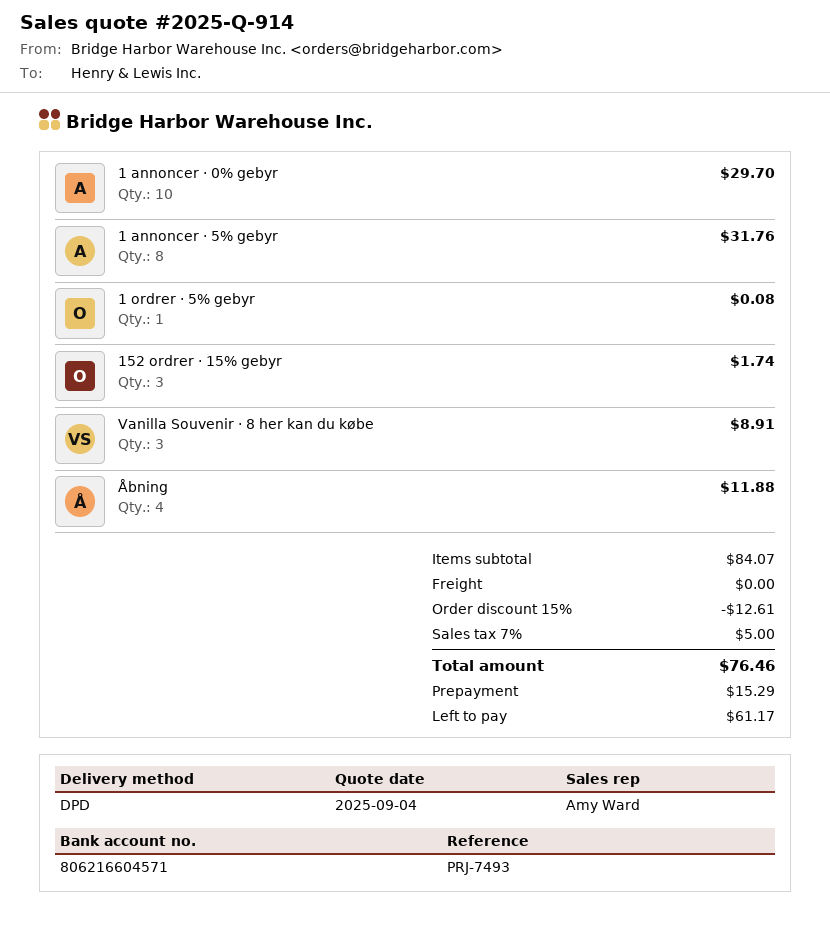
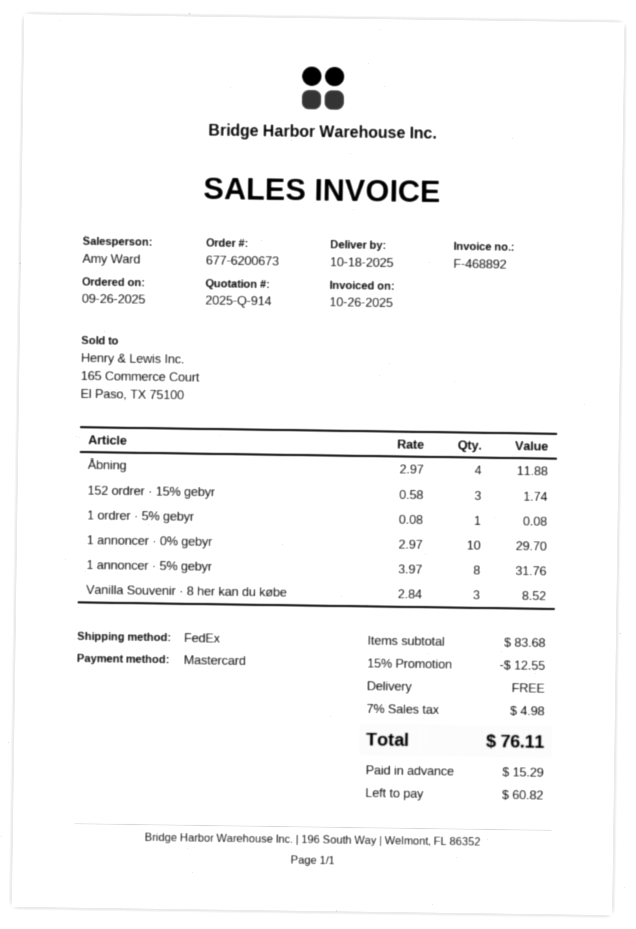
shipping method: DPD -> FedEx
Vanilla Souvenir · 8 her kan du købe: 3 for 8.91 -> 3 for 8.52
subtotal: 84.07 -> 83.68
discount: 15% = 12.61 -> 15% = 12.55
tax: 7% = 5.00 -> 7% = 4.98
total: 76.46 -> 76.11
balance: 61.17 -> 60.82

